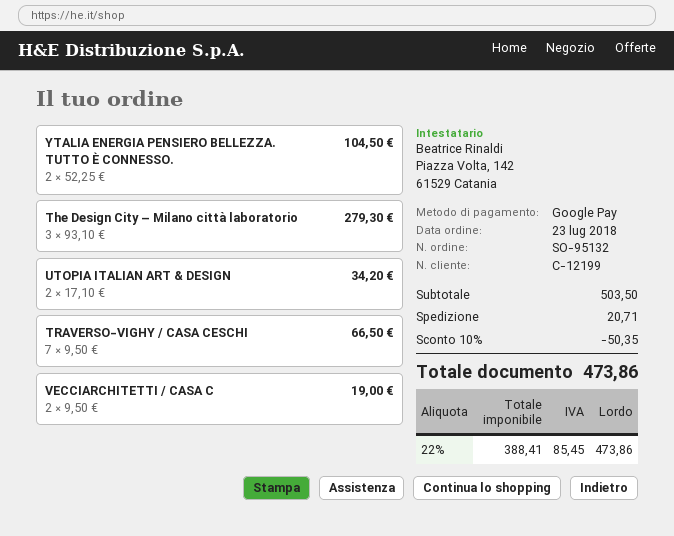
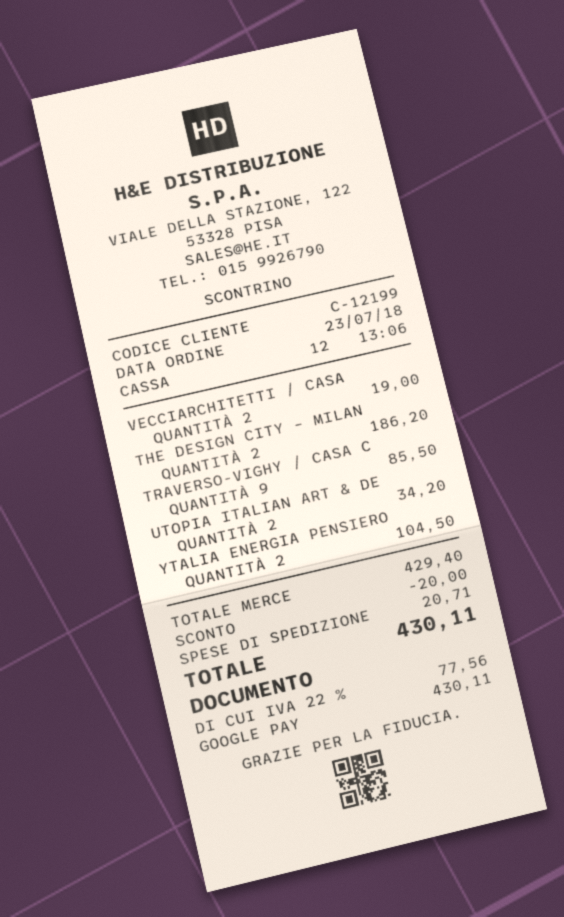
The Design City – Milano città laboratorio: 3 for 279.30 -> 2 for 186.20
TRAVERSO-VIGHY / CASA CESCHI: 7 for 66.50 -> 9 for 85.50
subtotal: 503.50 -> 429.40
discount: 50.35 -> 20.00
tax: 22% = 85.45 -> 22% = 77.56
total: 473.86 -> 430.11

